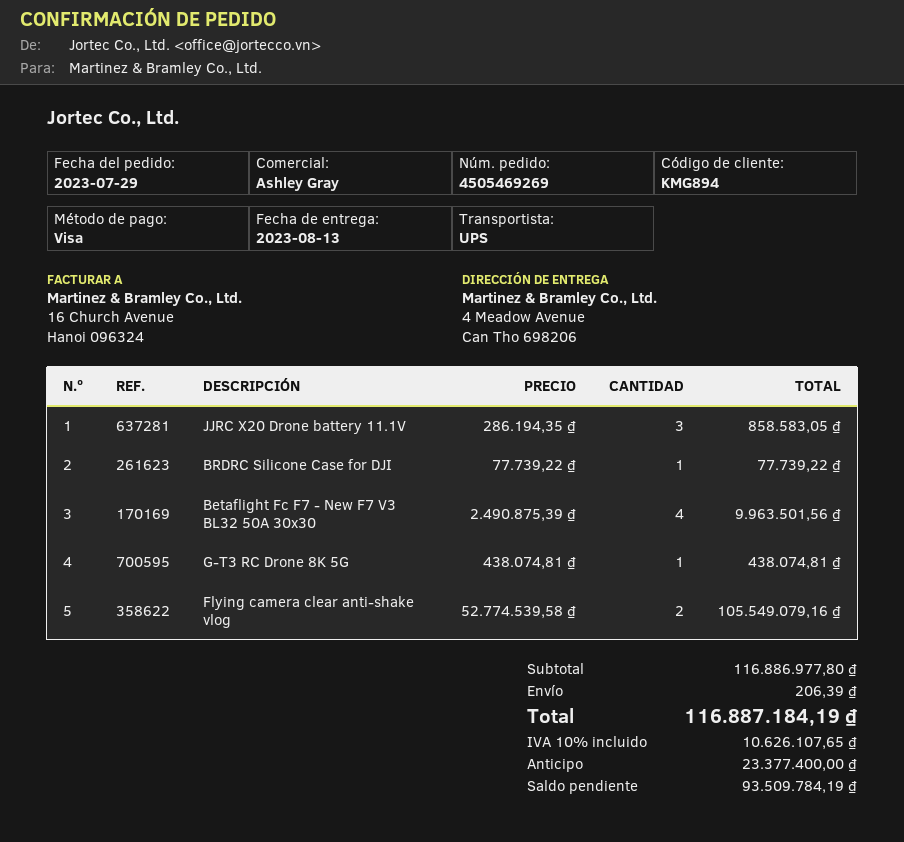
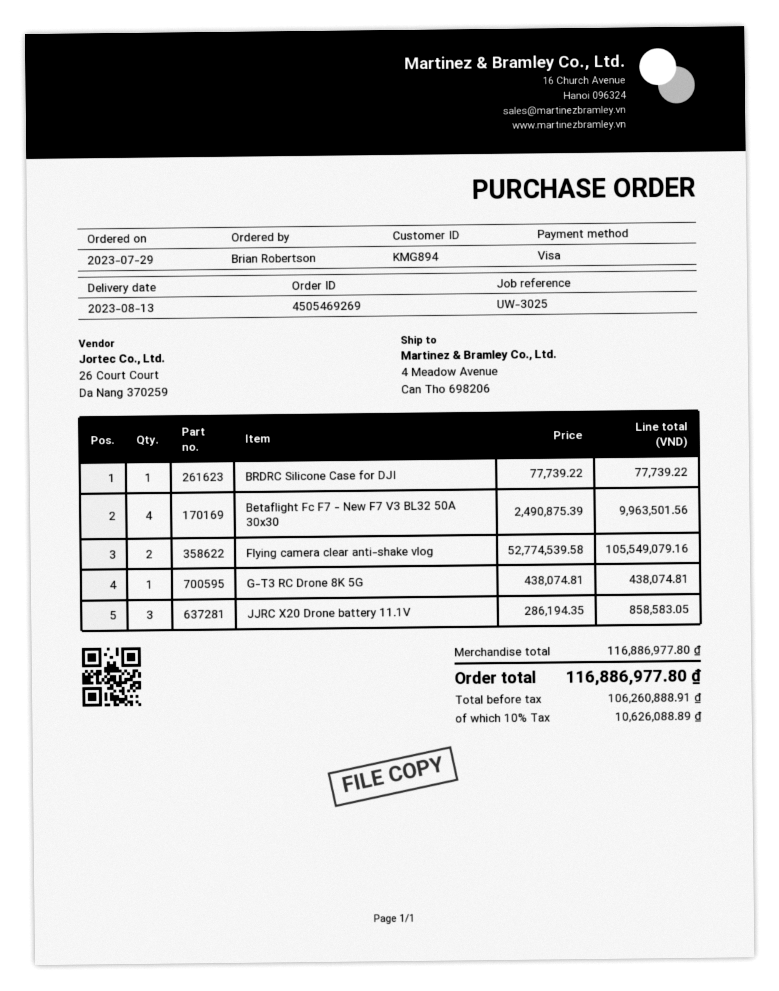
shipping: 206.39 -> none
tax: 10% = 10626107.65 -> 10% = 10626088.89
total: 116887184.19 -> 116886977.80

